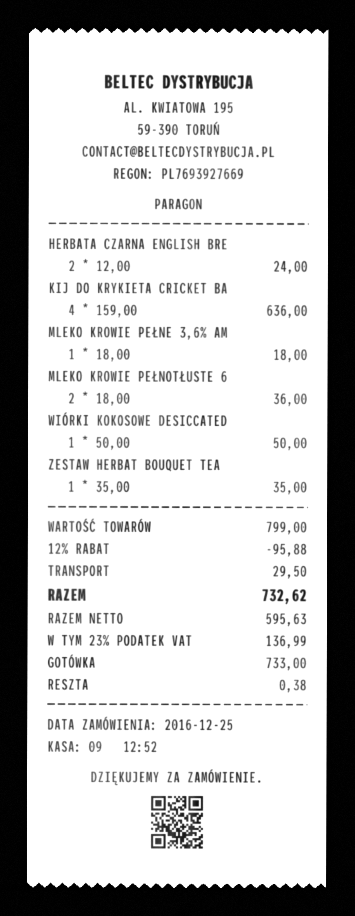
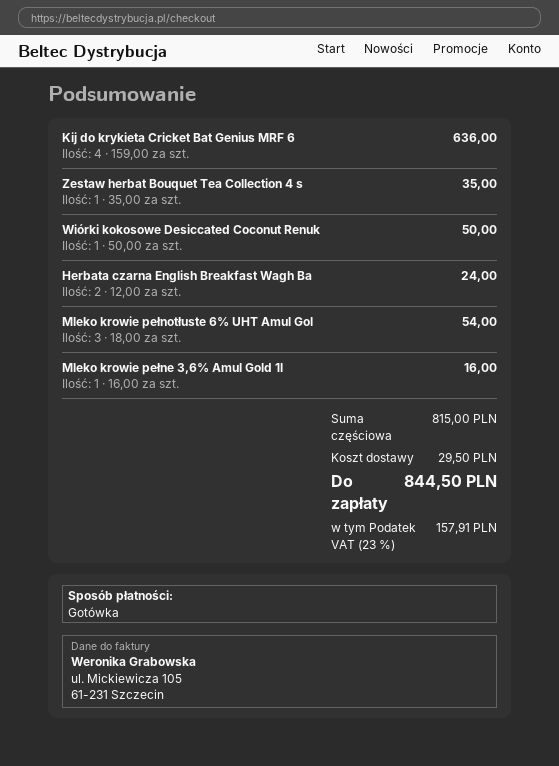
MLEKO KROWIE PEŁNE 3,6% AM: 1 x 18.00 = 18.00 -> 1 x 16.00 = 16.00
MLEKO KROWIE PEŁNOTŁUSTE 6: 2 x 18.00 = 36.00 -> 3 x 18.00 = 54.00
subtotal: 799.00 -> 815.00
discount: 12% = 95.88 -> none
tax: 23% = 136.99 -> 23% = 157.91
total: 732.62 -> 844.50

